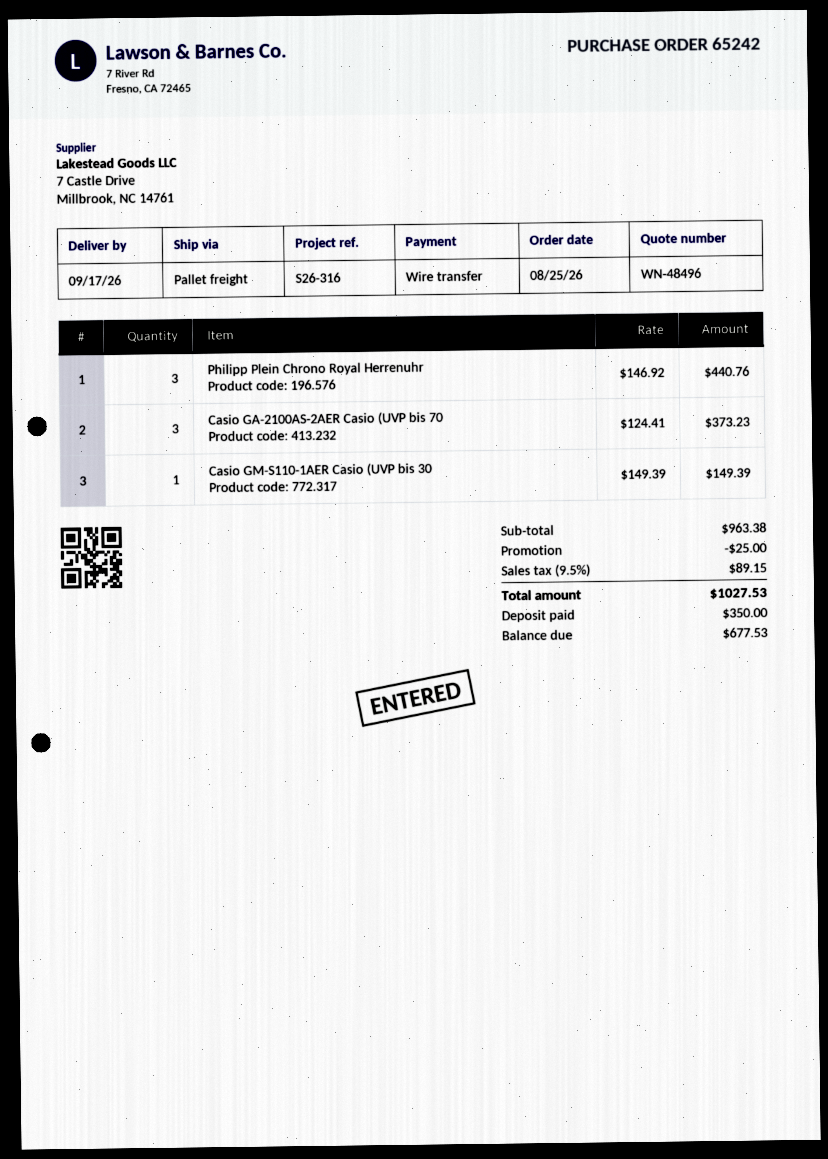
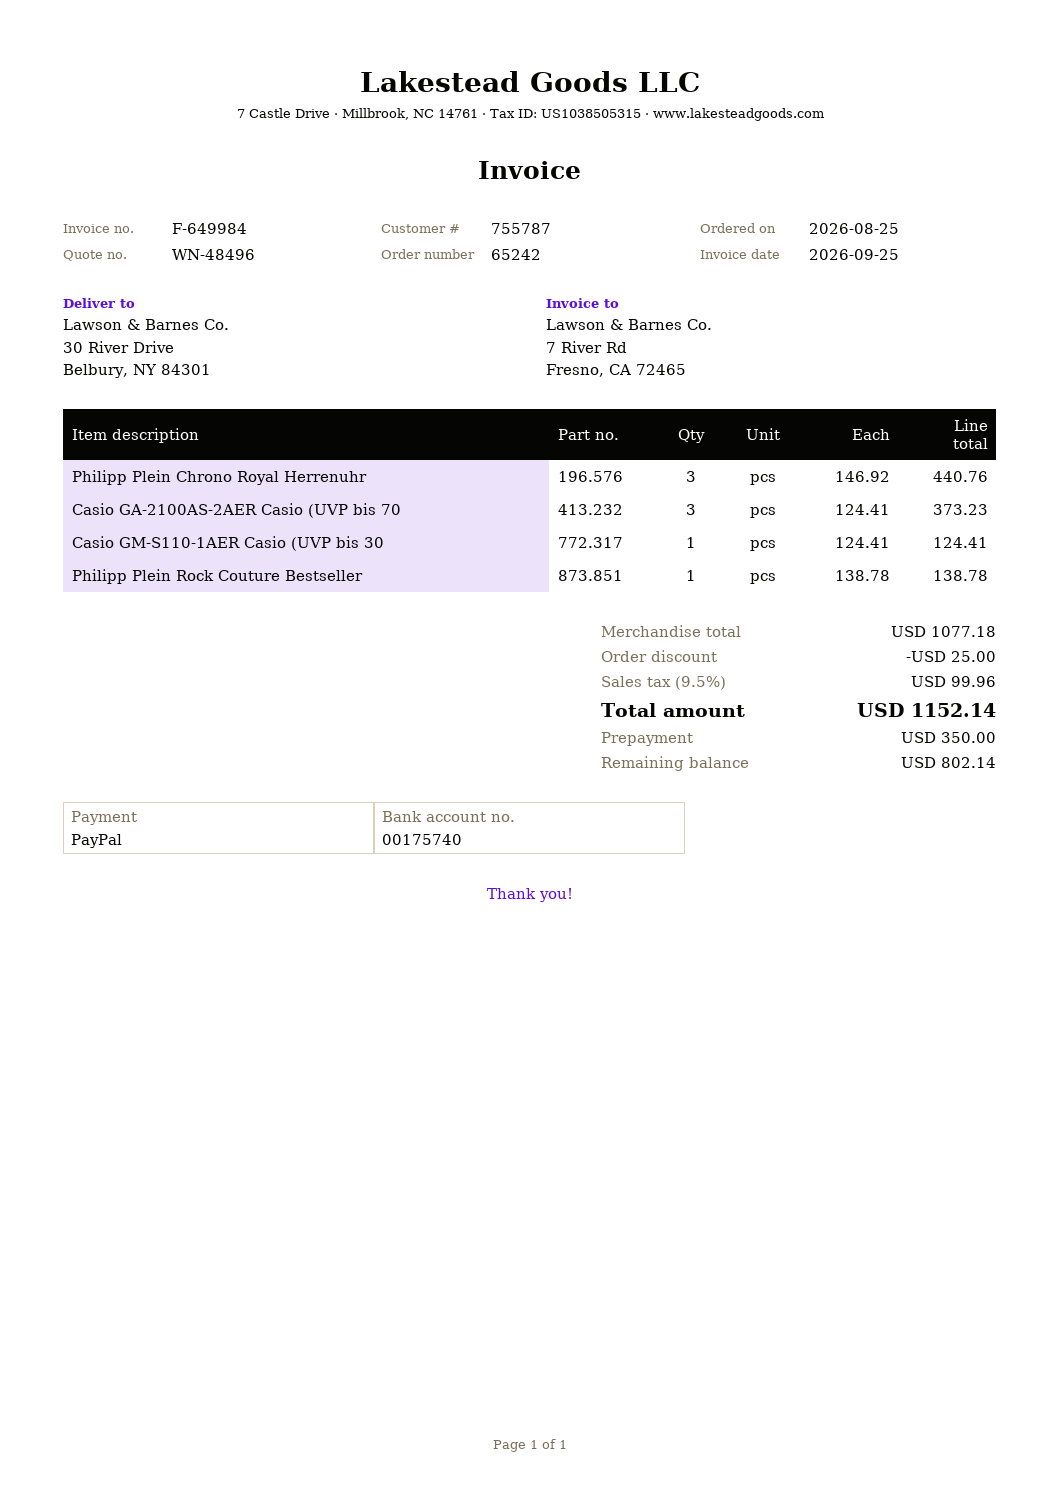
payment method: bank transfer -> PayPal
Casio GM-S110-1AER Casio (UVP bis 30: 1 x 149.39 = 149.39 -> 1 x 124.41 = 124.41
Philipp Plein Rock Couture Bestseller: none -> 1 x 138.78 = 138.78
subtotal: 963.38 -> 1077.18
tax: 9.5% = 89.15 -> 9.5% = 99.96
total: 1027.53 -> 1152.14
balance: 677.53 -> 802.14

